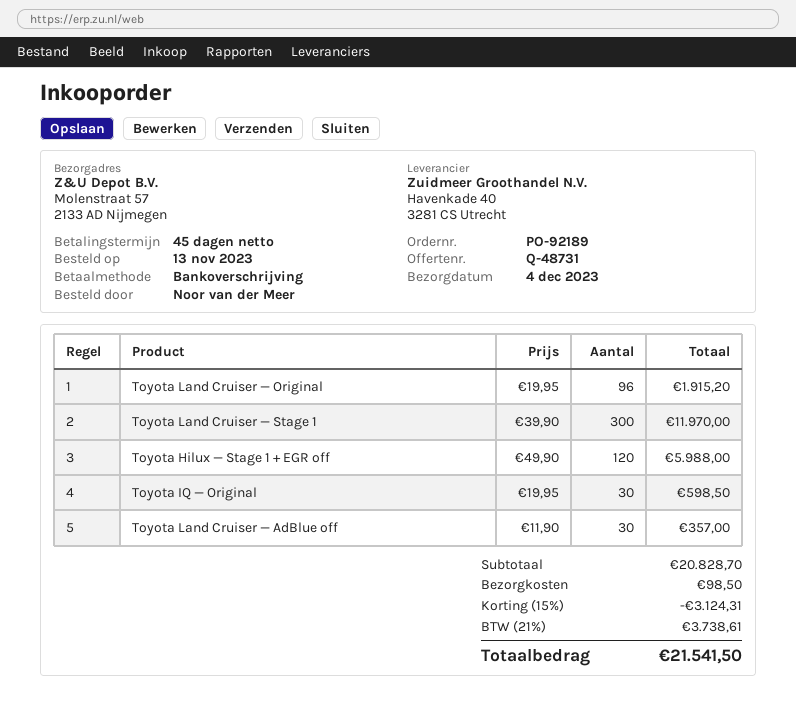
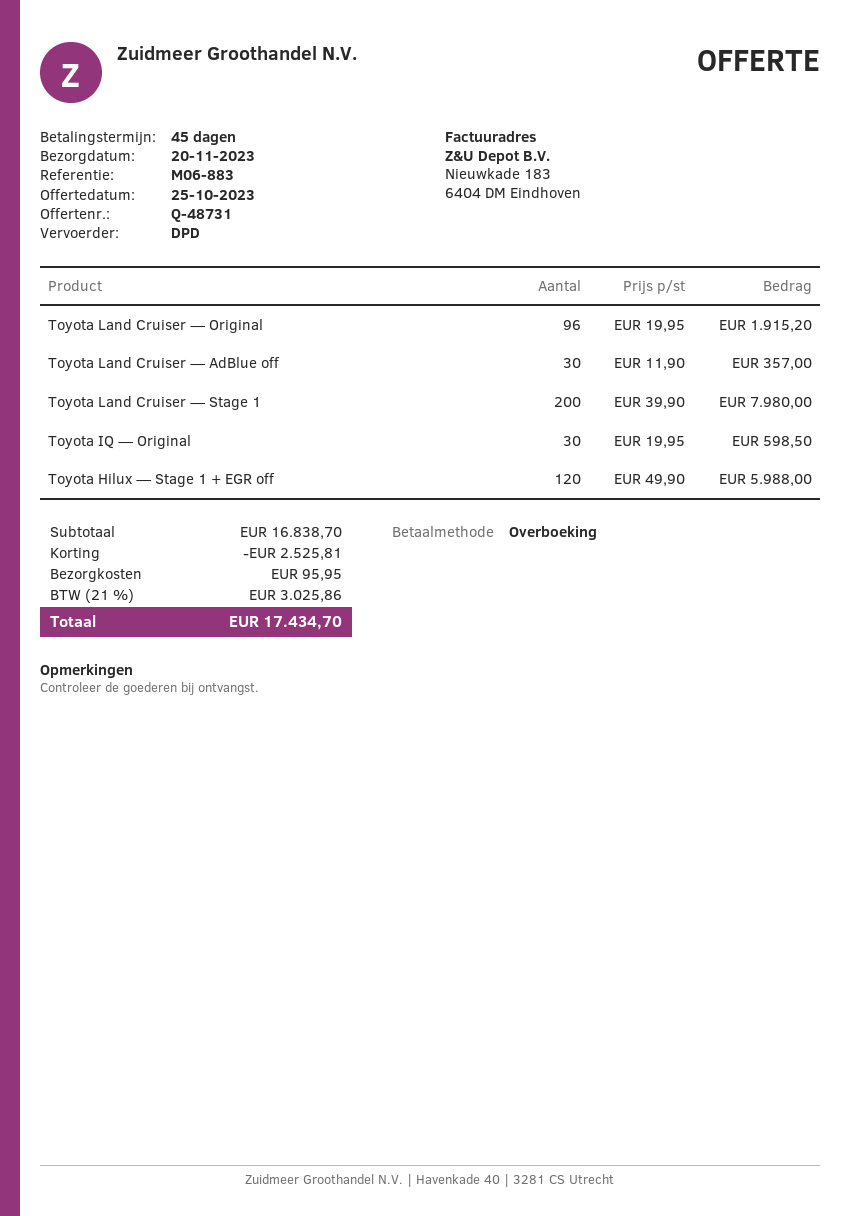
delivery date: 2023-12-04 -> 2023-11-20
Toyota Land Cruiser — Stage 1: 300 x 39.90 = 11970.00 -> 200 x 39.90 = 7980.00
subtotal: 20828.70 -> 16838.70
discount: 3124.31 -> 2525.81
shipping: 98.50 -> 95.95
tax: 21% = 3738.61 -> 21% = 3025.86
total: 21541.50 -> 17434.70

